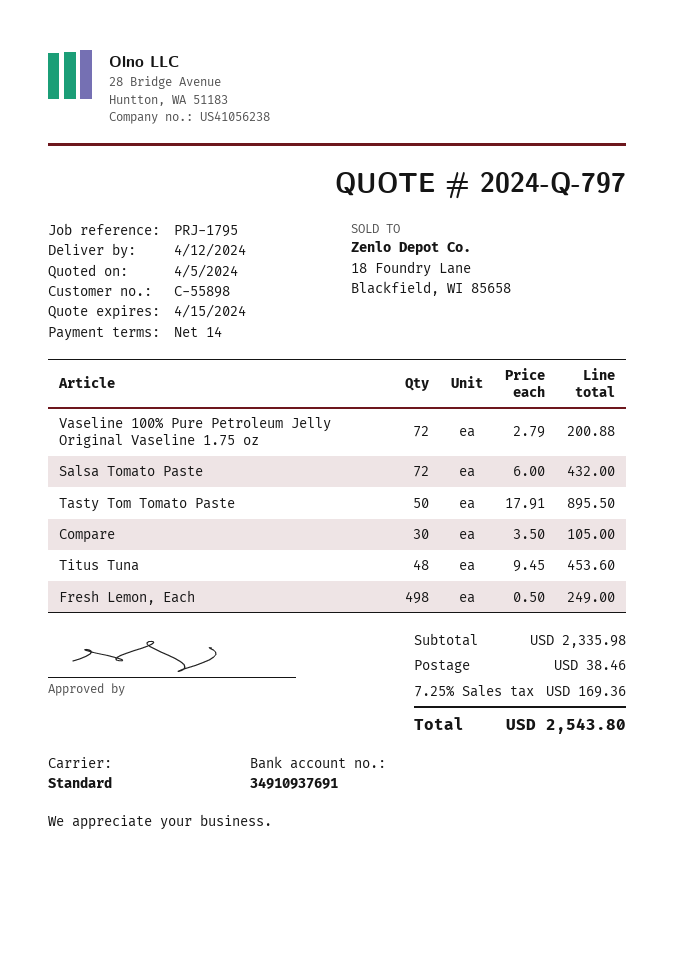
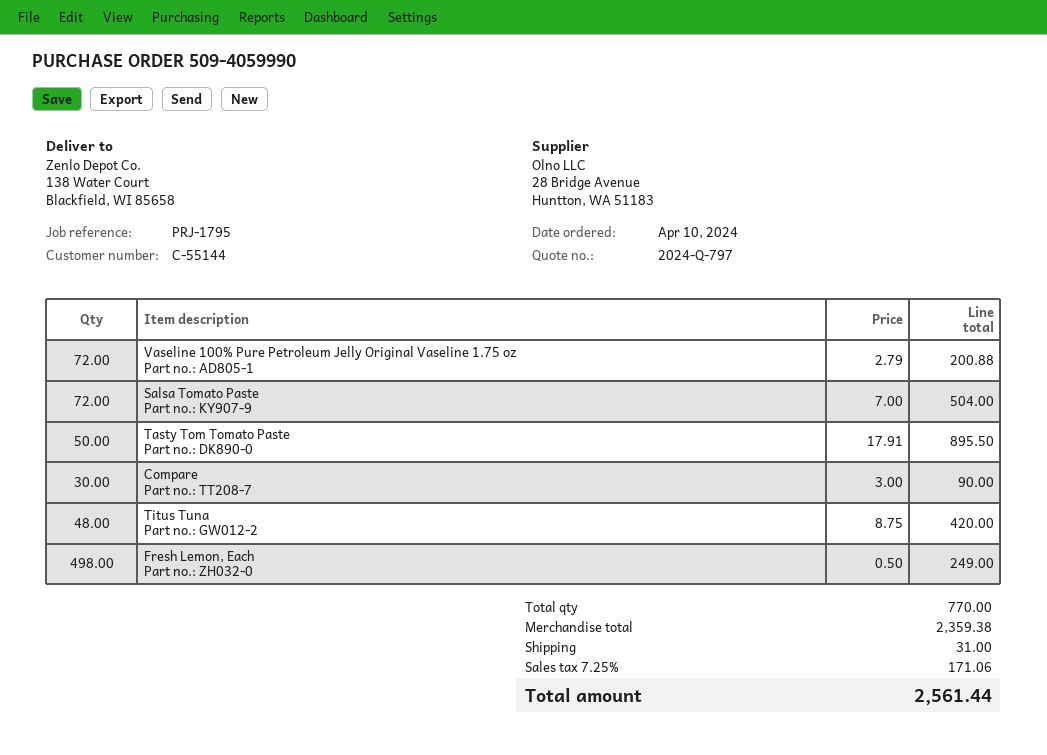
customer number: C-55898 -> C-55144
Salsa Tomato Paste: 72 x 6.00 = 432.00 -> 72 x 7.00 = 504.00
Compare: 30 x 3.50 = 105.00 -> 30 x 3.00 = 90.00
Titus Tuna: 48 x 9.45 = 453.60 -> 48 x 8.75 = 420.00
subtotal: 2335.98 -> 2359.38
shipping: 38.46 -> 31.00
tax: 7.25% = 169.36 -> 7.25% = 171.06
total: 2543.80 -> 2561.44

